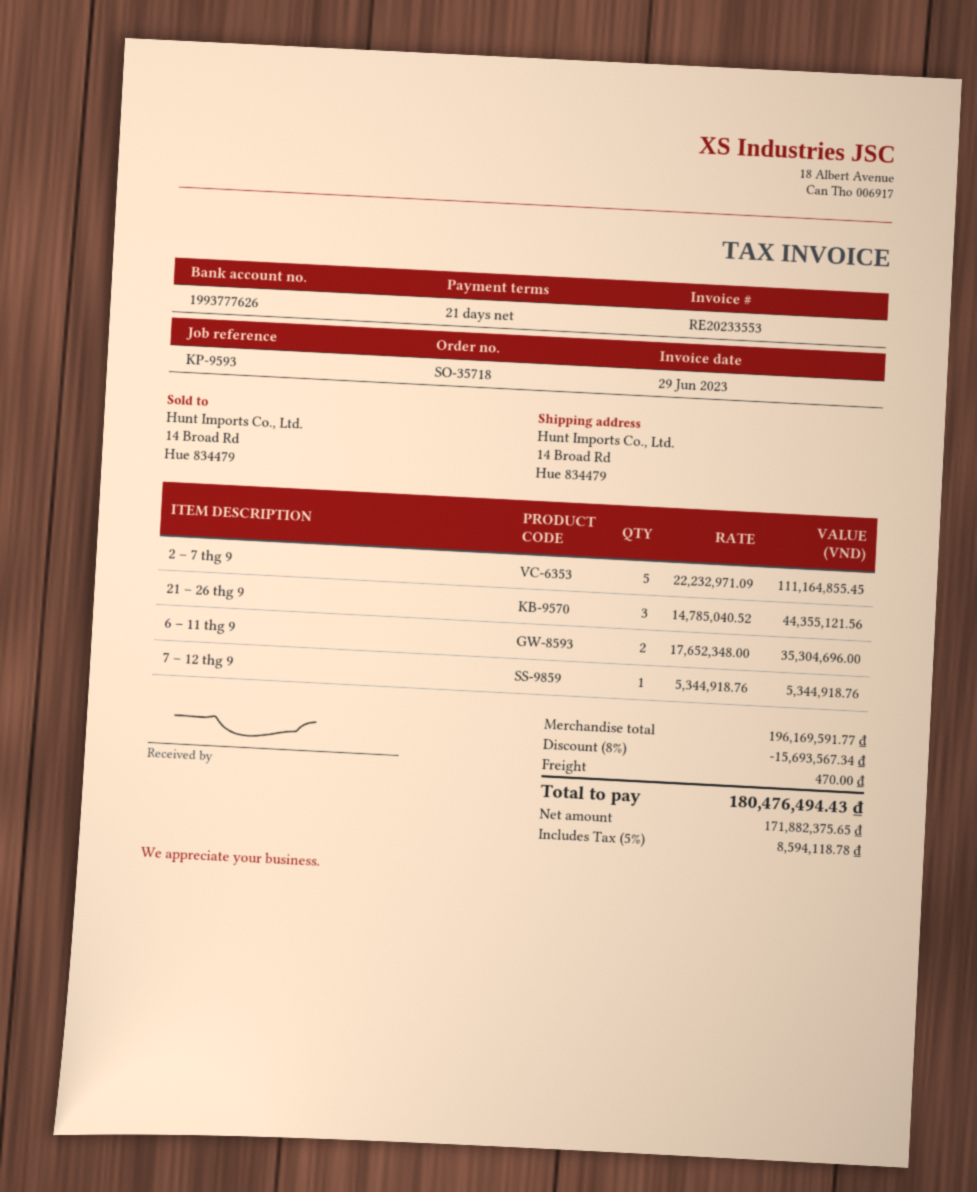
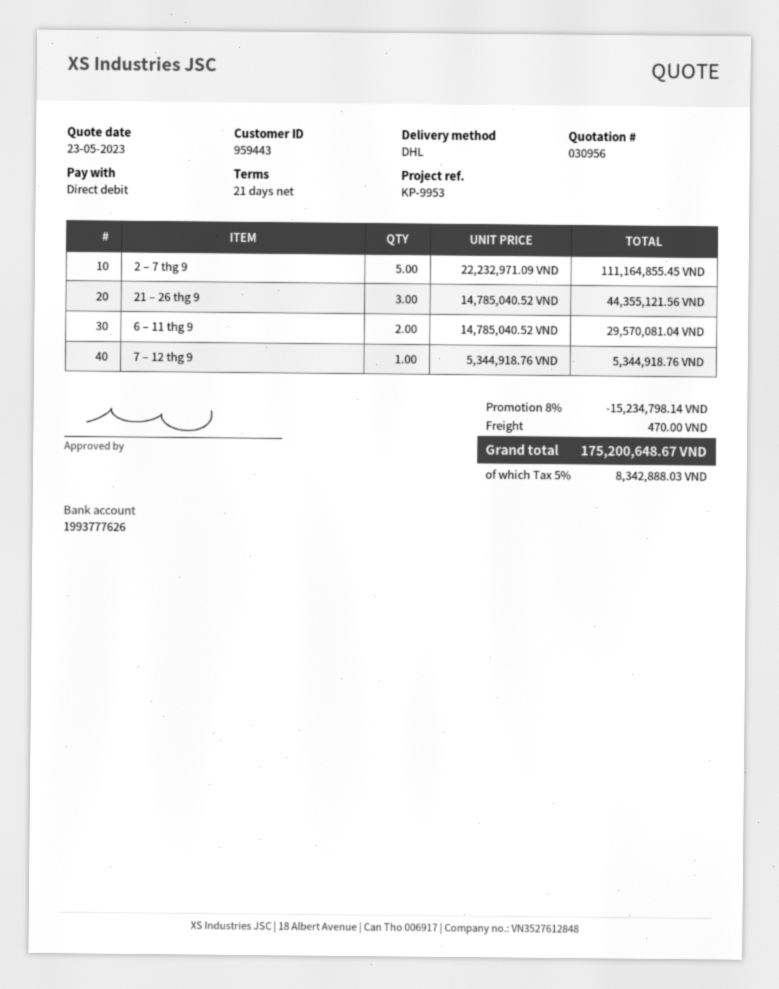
reference: KP-9593 -> KP-9953
6 – 11 thg 9: 2 x 17652348.00 = 35304696.00 -> 2 x 14785040.52 = 29570081.04
discount: 8% = 15693567.34 -> 8% = 15234798.14
tax: 5% = 8594118.78 -> 5% = 8342888.03
total: 180476494.43 -> 175200648.67

